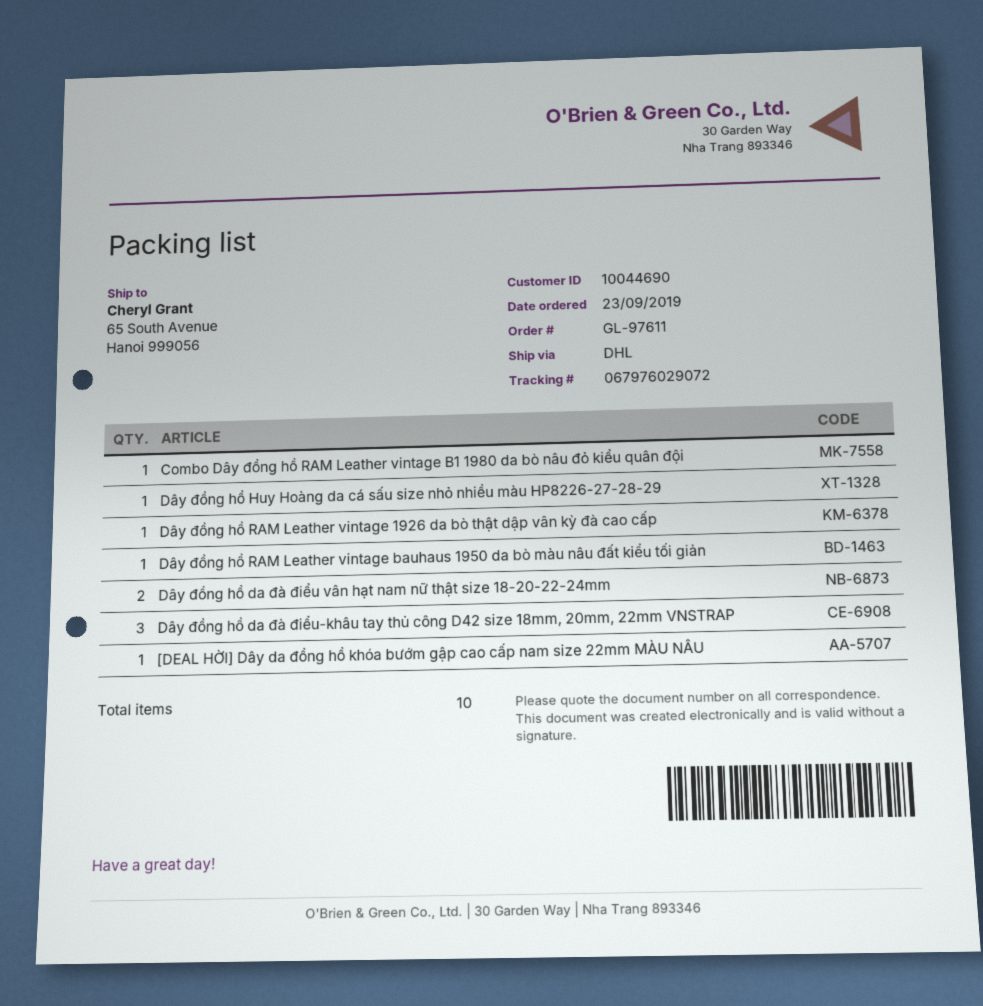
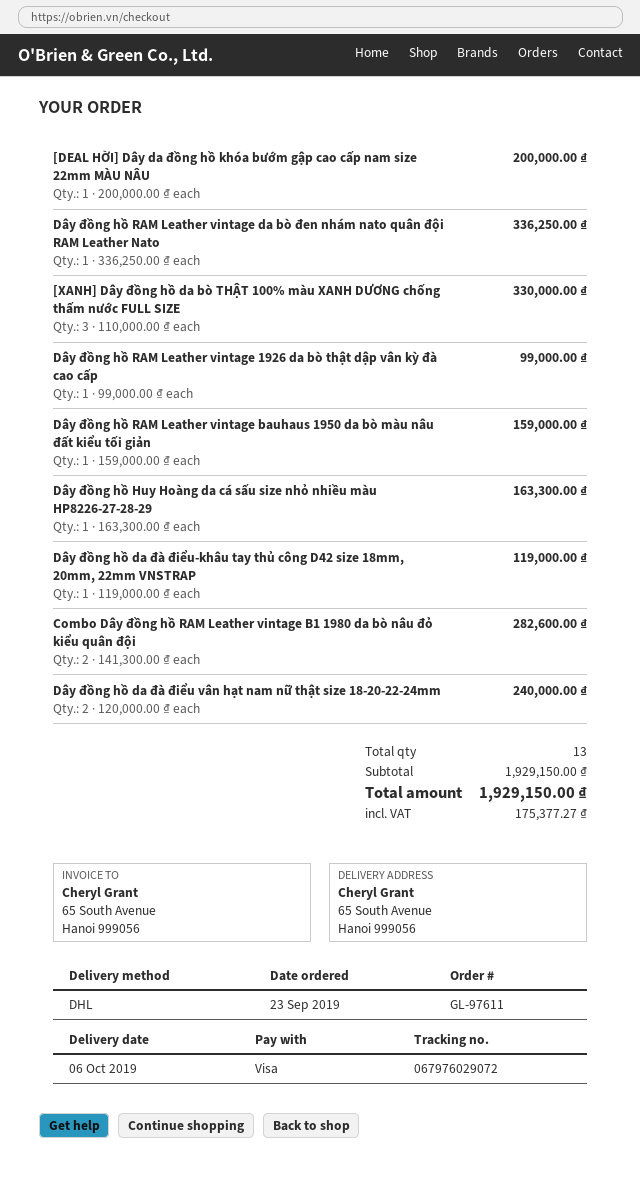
Combo Dây đồng hồ RAM Leather vintage B1 1980 da bò nâu đỏ kiểu quân đội: 1 -> 2
Dây đồng hồ da đà điểu-khâu tay thủ công D42 size 18mm, 20mm, 22mm VNSTRAP: 3 -> 1
Dây đồng hồ RAM Leather vintage da bò đen nhám nato quân đội RAM Leather Nato: none -> 1
[XANH] Dây đồng hồ da bò THẬT 100% màu XANH DƯƠNG chống thấm nước FULL SIZE: none -> 3
total quantity: 10 -> 13

